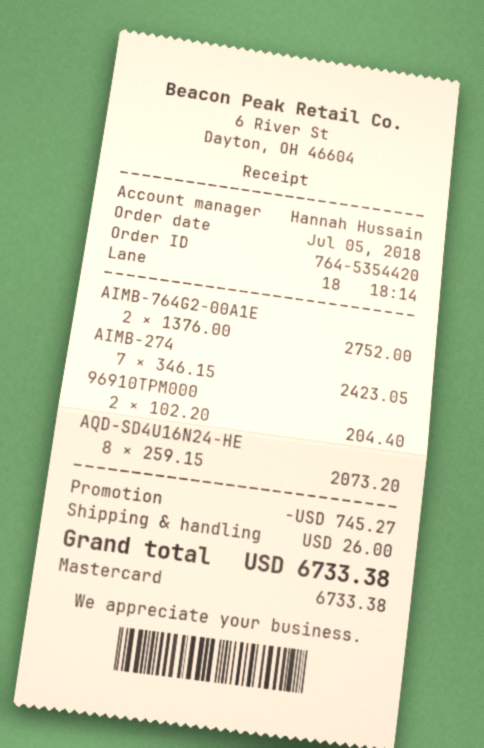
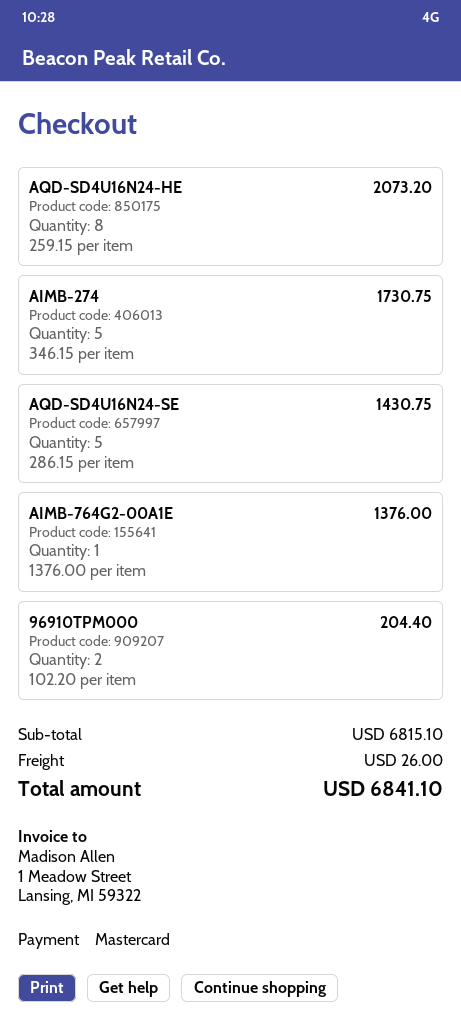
AIMB-764G2-00A1E: 2 x 1376.00 = 2752.00 -> 1 x 1376.00 = 1376.00
AIMB-274: 7 x 346.15 = 2423.05 -> 5 x 346.15 = 1730.75
AQD-SD4U16N24-SE: none -> 5 x 286.15 = 1430.75
discount: 745.27 -> none
total: 6733.38 -> 6841.10

